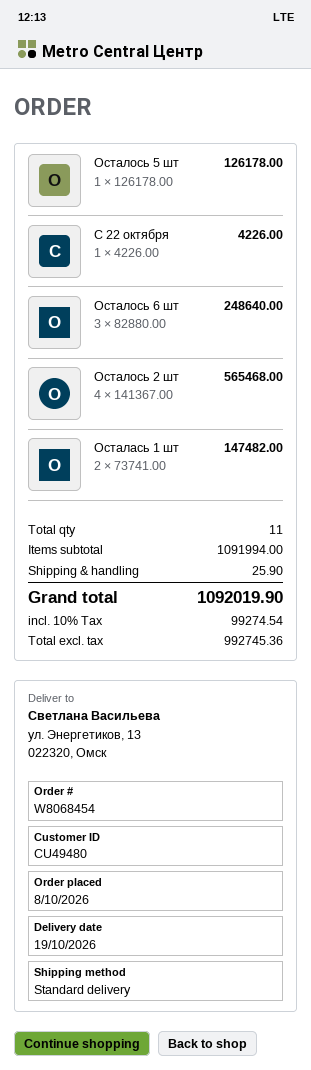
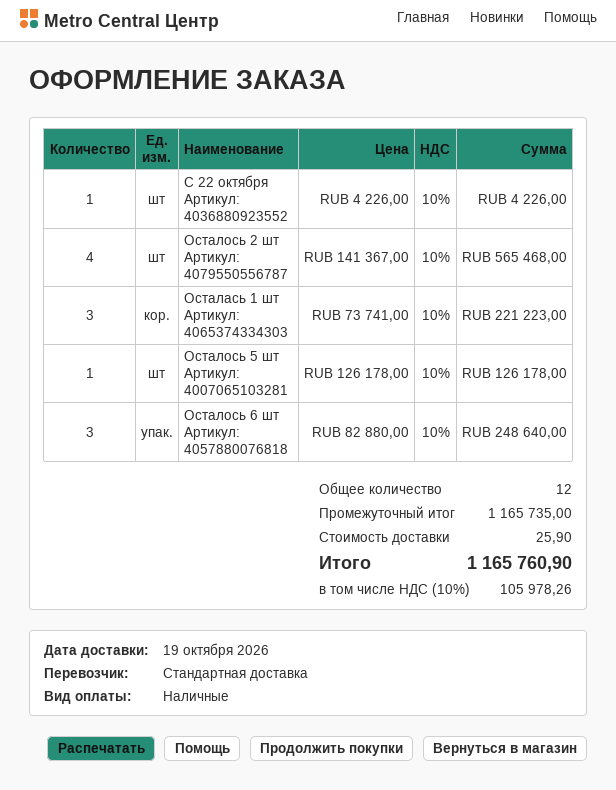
Осталась 1 шт: 2 x 73741.00 = 147482.00 -> 3 x 73741.00 = 221223.00
total quantity: 11 -> 12
subtotal: 1091994.00 -> 1165735.00
tax: 10% = 99274.54 -> 10% = 105978.26
total: 1092019.90 -> 1165760.90

